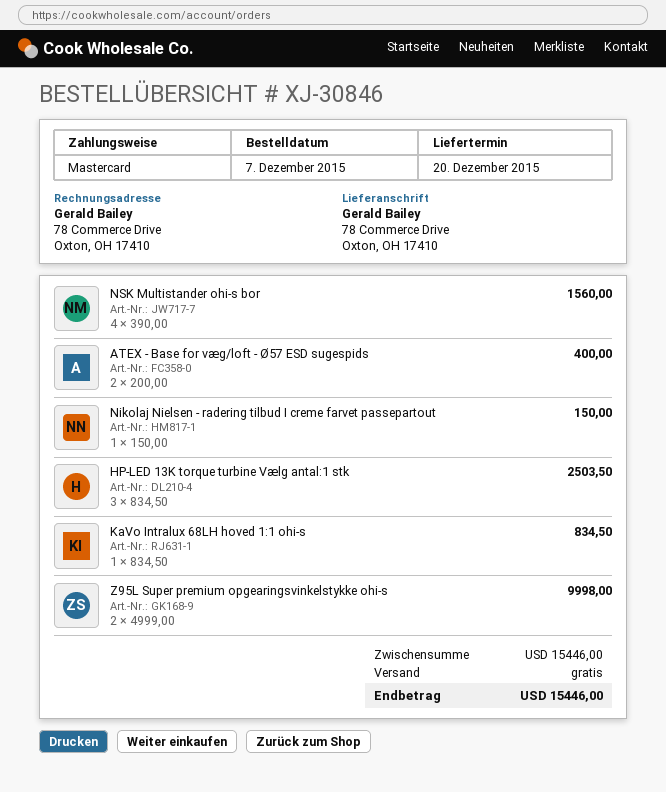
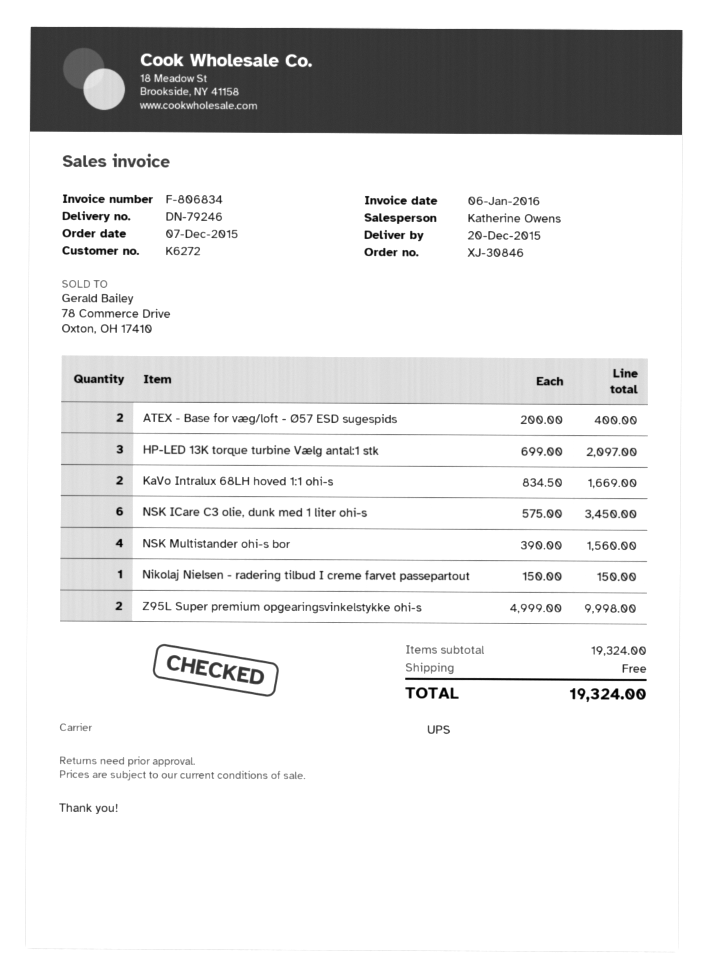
HP-LED 13K torque turbine Vælg antal:1 stk: 3 x 834.50 = 2503.50 -> 3 x 699.00 = 2097.00
KaVo Intralux 68LH hoved 1:1 ohi-s: 1 x 834.50 = 834.50 -> 2 x 834.50 = 1669.00
NSK ICare C3 olie, dunk med 1 liter ohi-s: none -> 6 x 575.00 = 3450.00
subtotal: 15446.00 -> 19324.00
total: 15446.00 -> 19324.00

